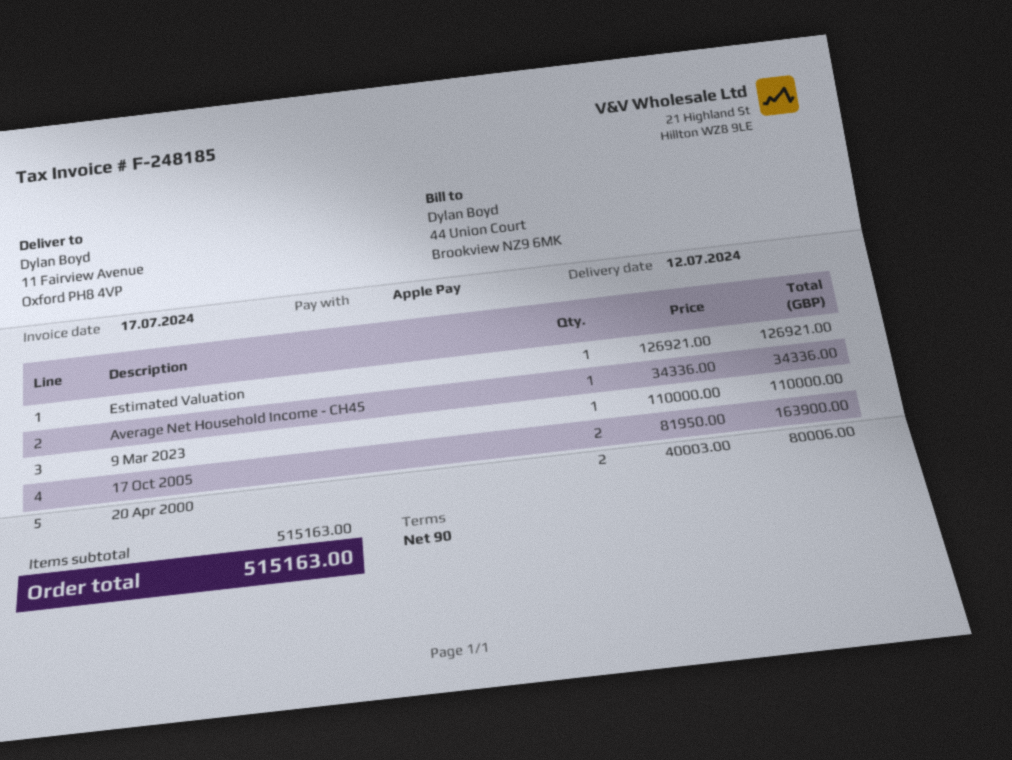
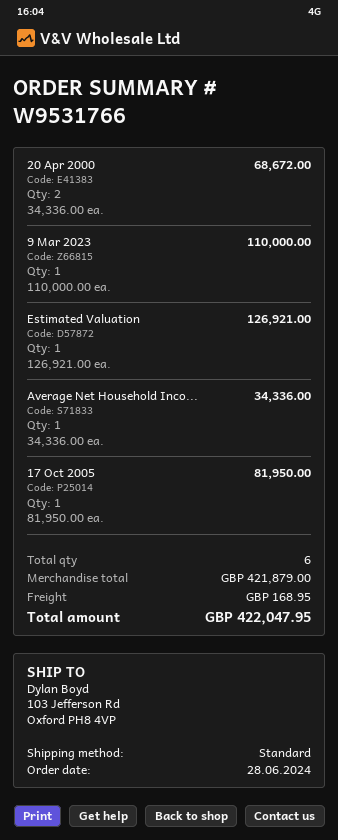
ship to: 11 Fairview Avenue, Oxford PH8 4VP -> 103 Jefferson Rd, Oxford PH8 4VP
17 Oct 2005: 2 x 81950.00 = 163900.00 -> 1 x 81950.00 = 81950.00
20 Apr 2000: 2 x 40003.00 = 80006.00 -> 2 x 34336.00 = 68672.00
subtotal: 515163.00 -> 421879.00
shipping: none -> 168.95
total: 515163.00 -> 422047.95

